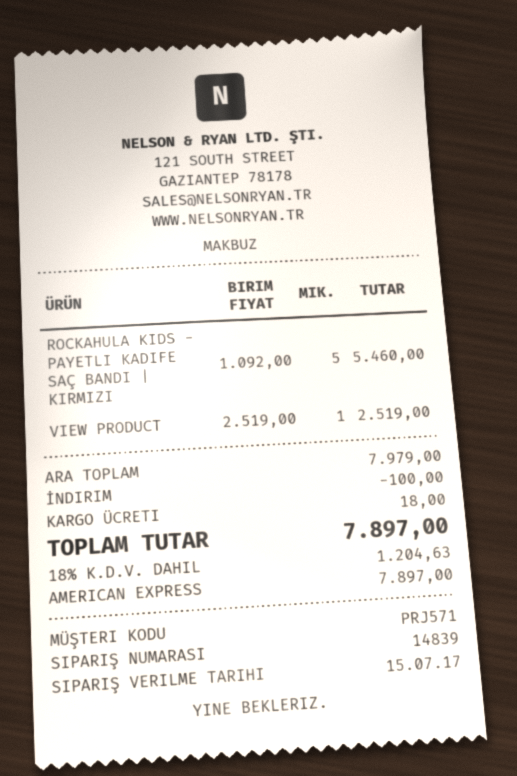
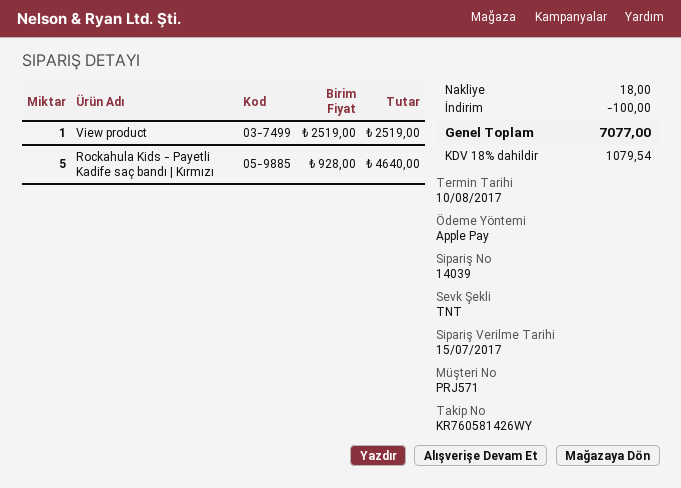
order number: 14839 -> 14039
payment method: American Express -> Apple Pay
ROCKAHULA KIDS - PAYETLI KADIFE SAÇ BANDI | KIRMIZI: 5 x 1092.00 = 5460.00 -> 5 x 928.00 = 4640.00
tax: 18% = 1204.63 -> 18% = 1079.54
total: 7897.00 -> 7077.00

